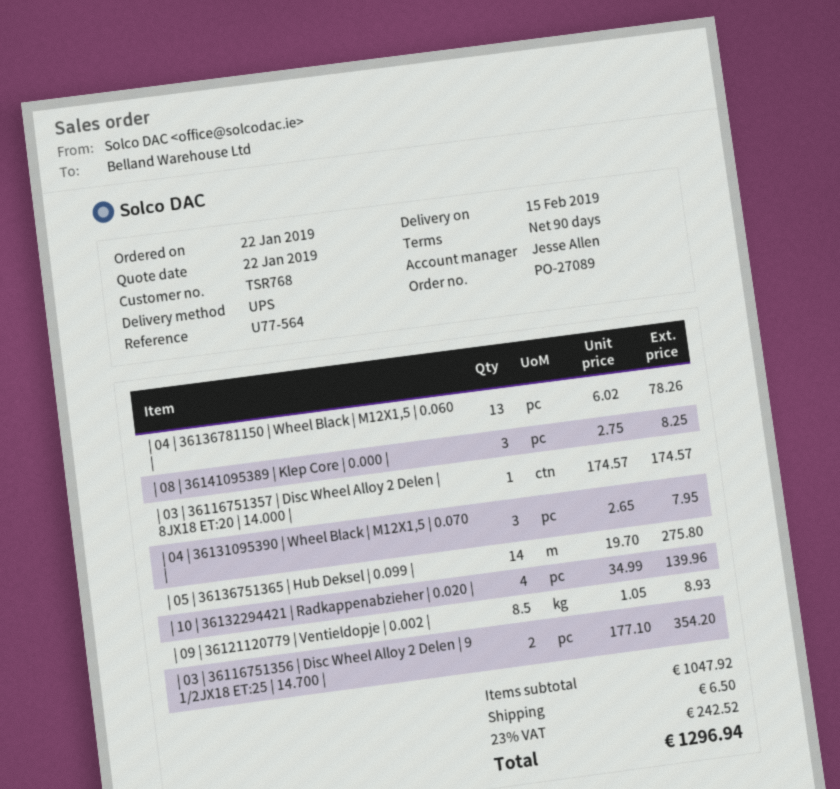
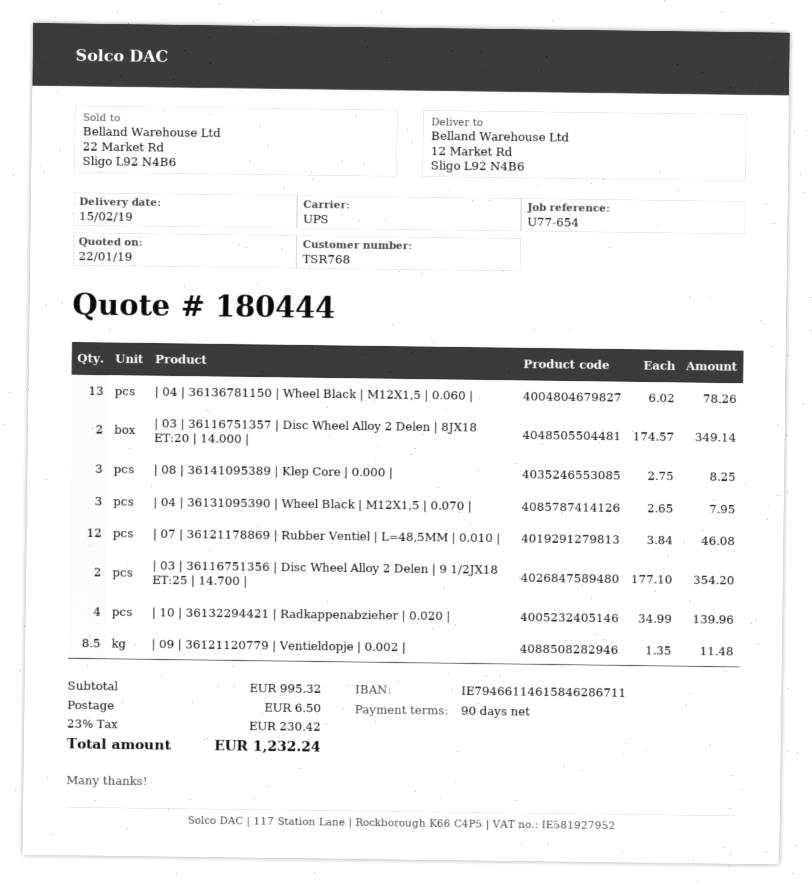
reference: U77-564 -> U77-654
| 03 | 36116751357 | Disc Wheel Alloy 2 Delen | 8JX18 ET:20 | 14.000 |: 1 x 174.57 = 174.57 -> 2 x 174.57 = 349.14
| 05 | 36136751365 | Hub Deksel | 0.099 |: 14 x 19.70 = 275.80 -> none
| 09 | 36121120779 | Ventieldopje | 0.002 |: 8.5 x 1.05 = 8.93 -> 8.5 x 1.35 = 11.48
| 07 | 36121178869 | Rubber Ventiel | L=48,5MM | 0.010 |: none -> 12 x 3.84 = 46.08
subtotal: 1047.92 -> 995.32
tax: 23% = 242.52 -> 23% = 230.42
total: 1296.94 -> 1232.24

